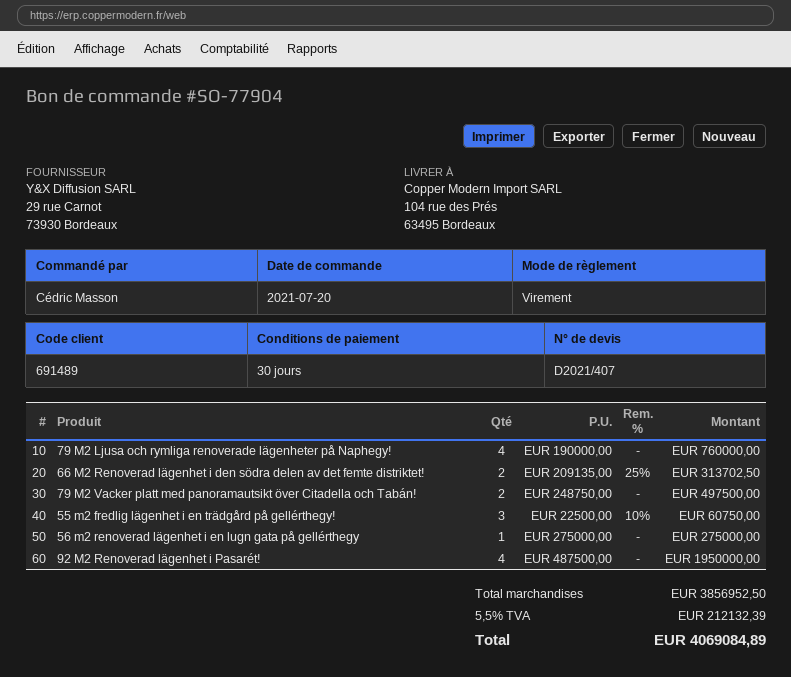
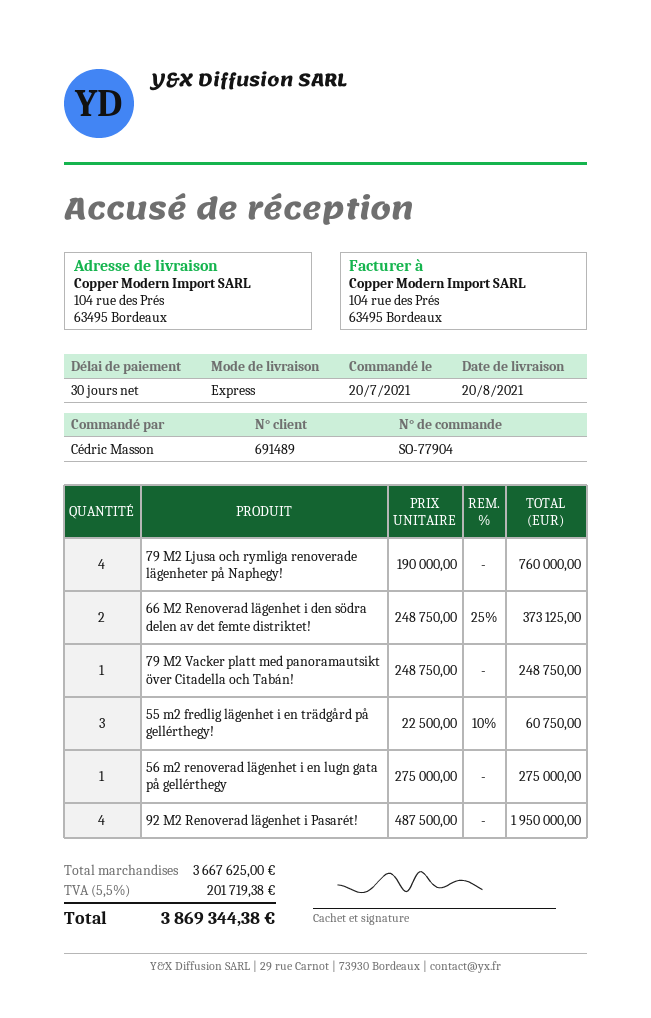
66 M2 Renoverad lägenhet i den södra delen av det femte distriktet!: 2 x 209135.00 - 25% = 313702.50 -> 2 x 248750.00 - 25% = 373125.00
79 M2 Vacker platt med panoramautsikt över Citadella och Tabán!: 2 x 248750.00 = 497500.00 -> 1 x 248750.00 = 248750.00
subtotal: 3856952.50 -> 3667625.00
tax: 5.5% = 212132.39 -> 5.5% = 201719.38
total: 4069084.89 -> 3869344.38

